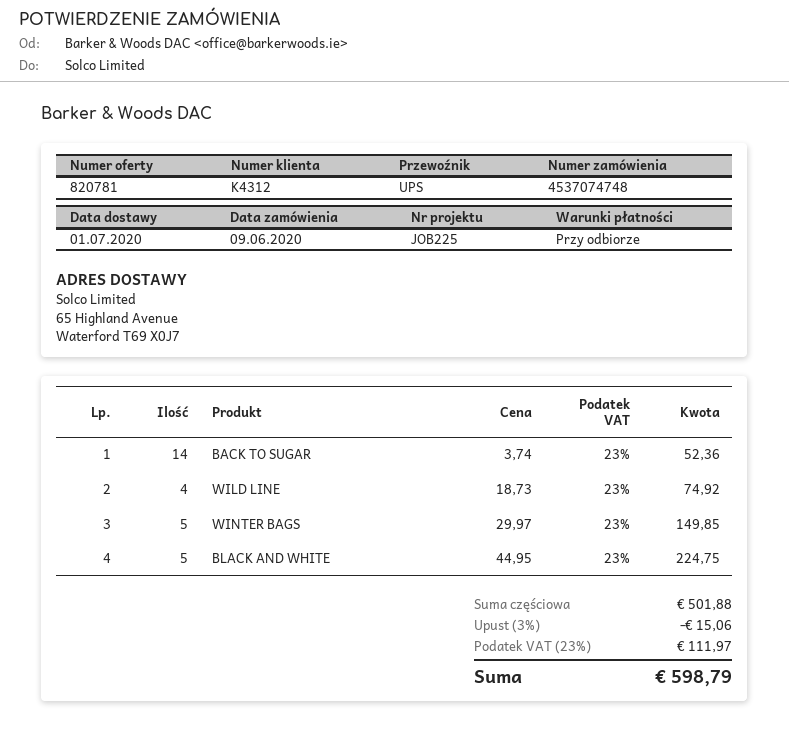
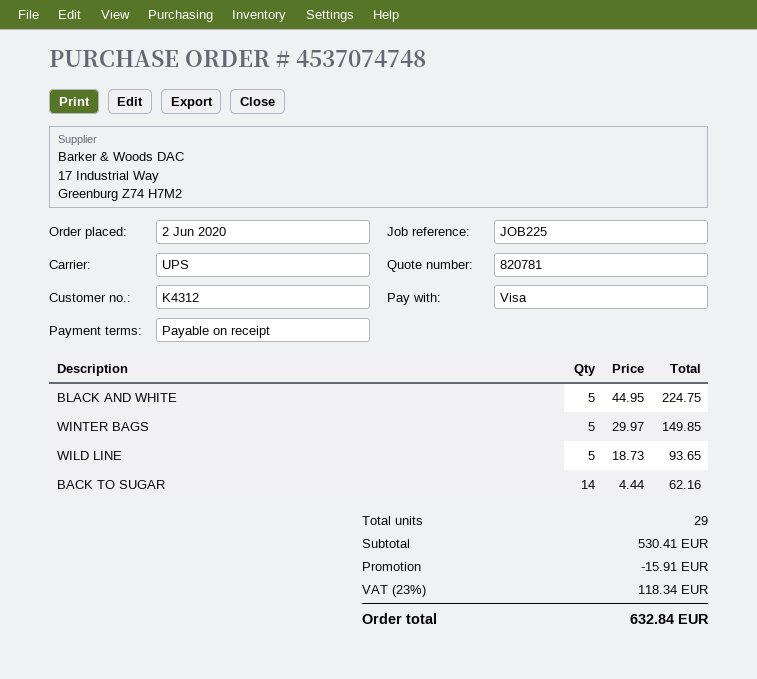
order date: 2020-06-09 -> 2020-06-02
BACK TO SUGAR: 14 x 3.74 = 52.36 -> 14 x 4.44 = 62.16
WILD LINE: 4 x 18.73 = 74.92 -> 5 x 18.73 = 93.65
subtotal: 501.88 -> 530.41
discount: 15.06 -> 15.91
tax: 23% = 111.97 -> 23% = 118.34
total: 598.79 -> 632.84

